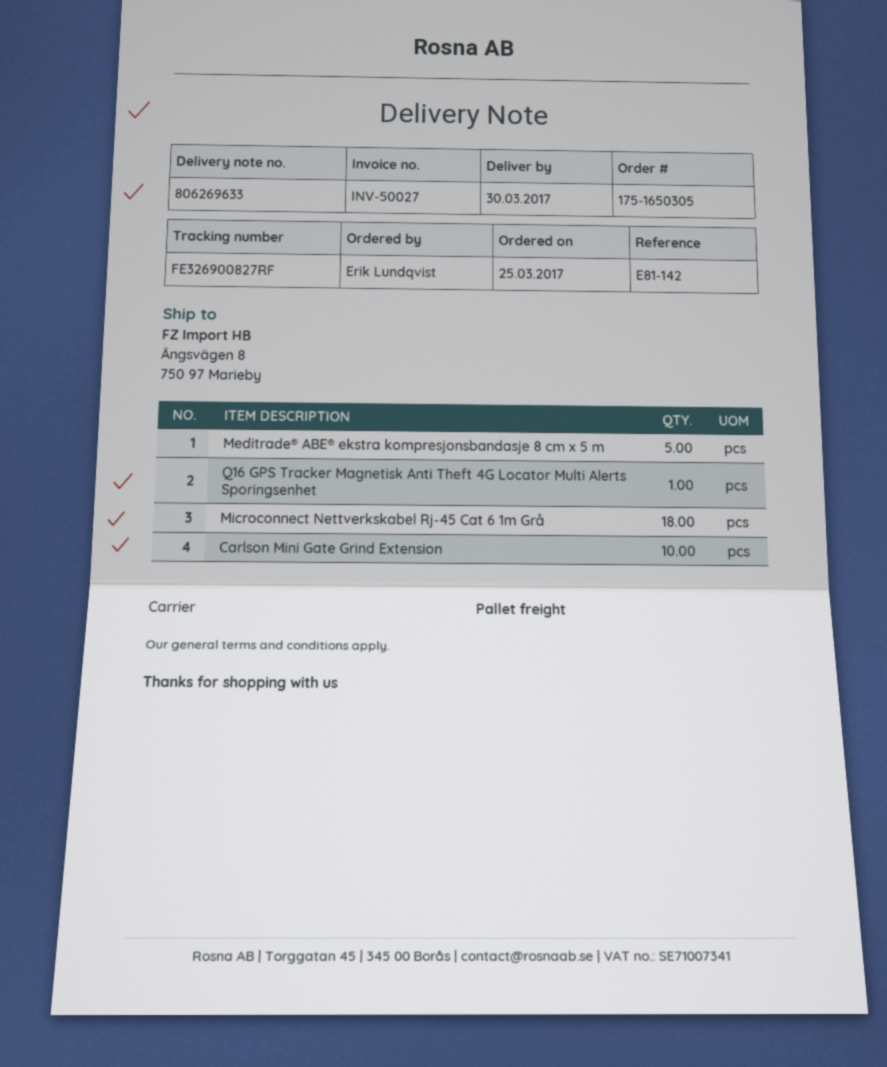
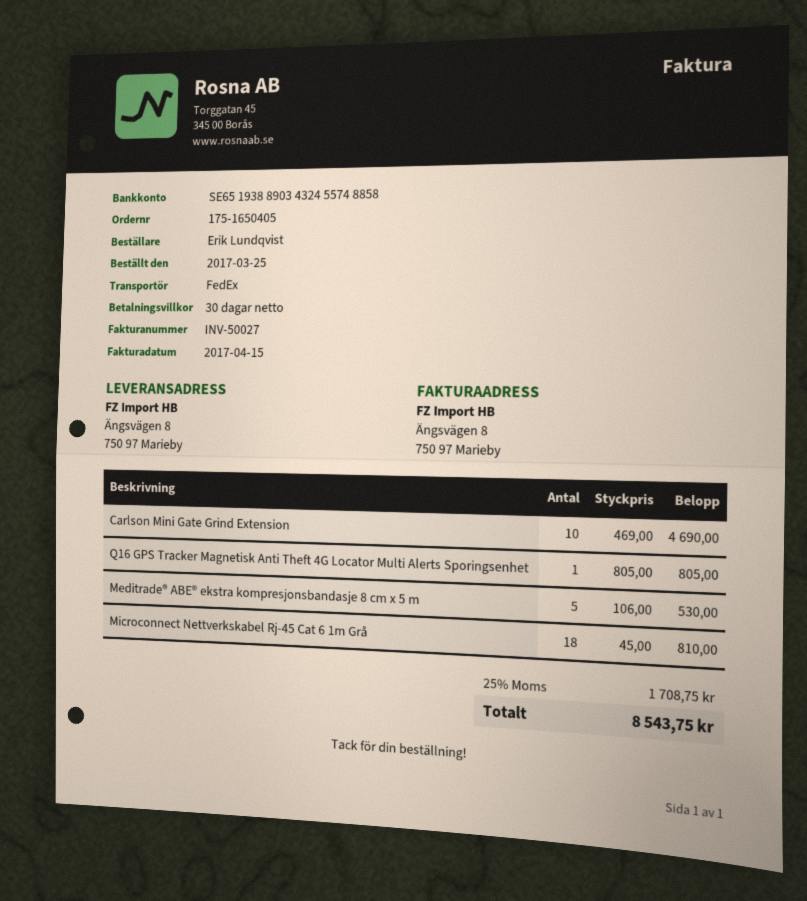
order number: 175-1650305 -> 175-1650405
shipping method: pallet freight -> FedEx

